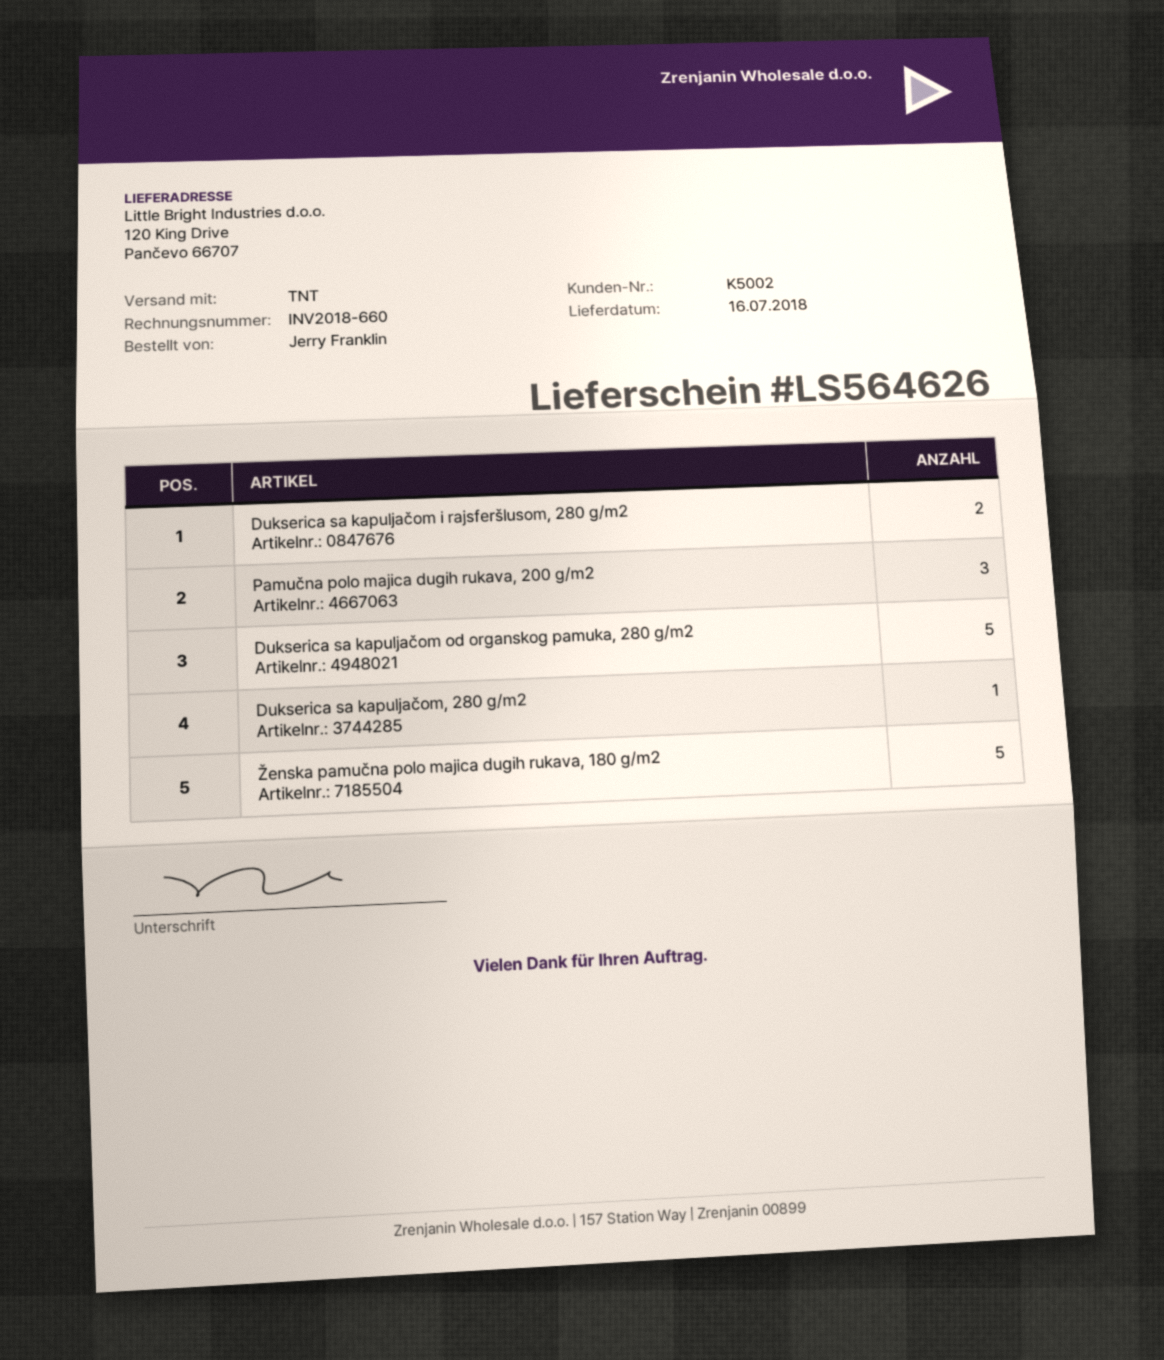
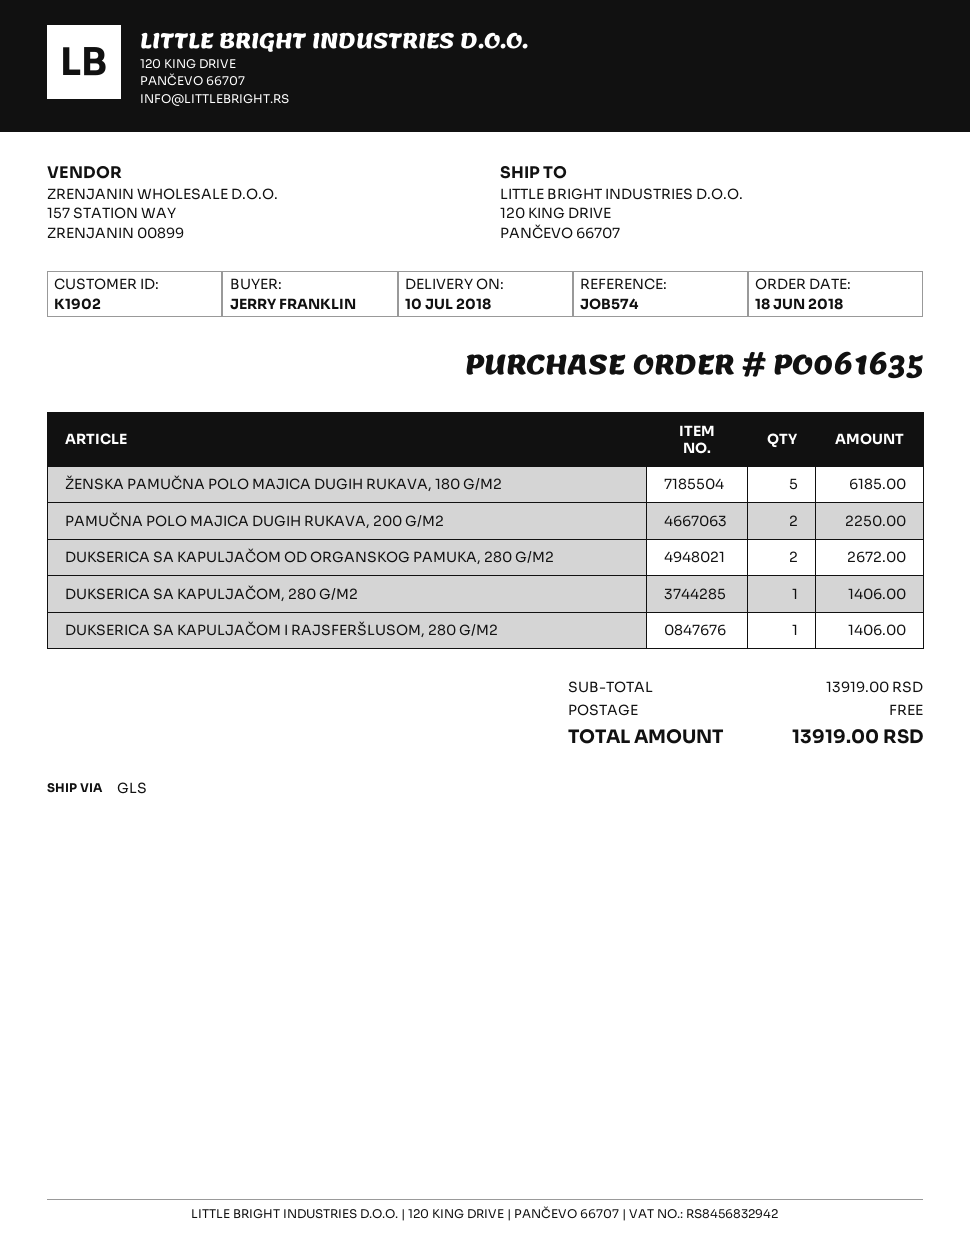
delivery date: 2018-07-16 -> 2018-07-10
customer number: K5002 -> K1902
shipping method: TNT -> GLS
Dukserica sa kapuljačom i rajsferšlusom, 280 g/m2: 2 -> 1
Pamučna polo majica dugih rukava, 200 g/m2: 3 -> 2
Dukserica sa kapuljačom od organskog pamuka, 280 g/m2: 5 -> 2

